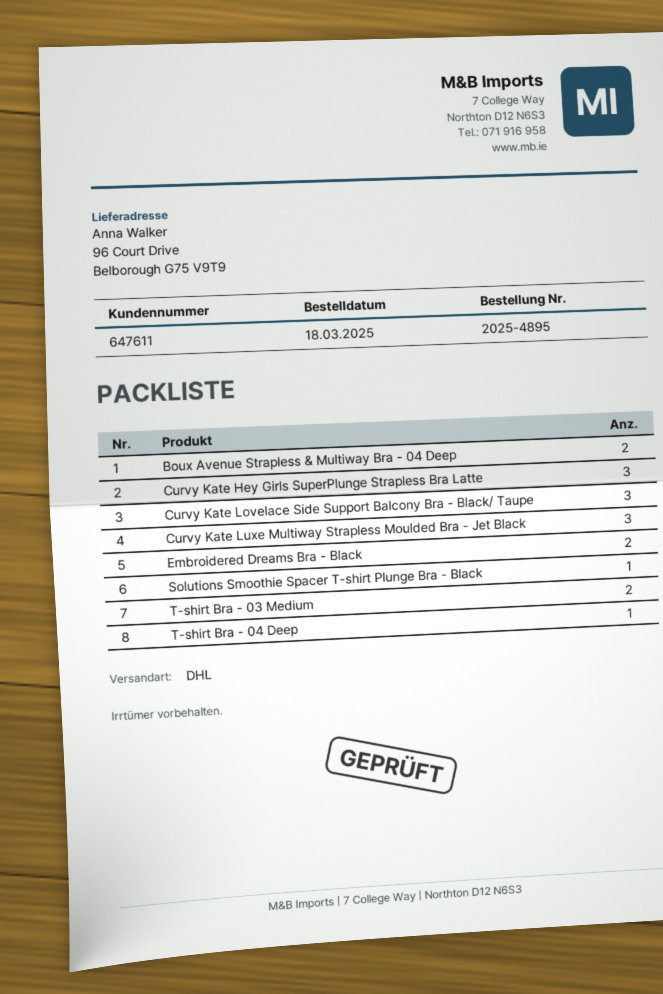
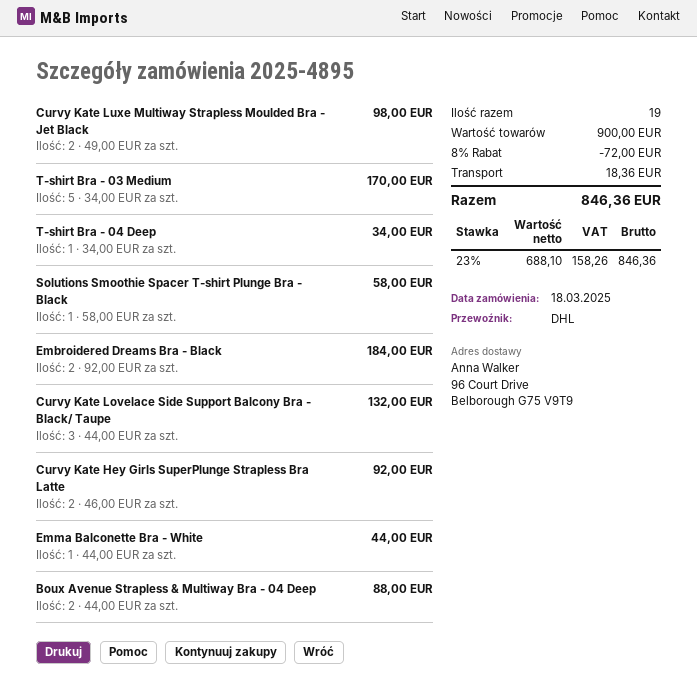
Curvy Kate Hey Girls SuperPlunge Strapless Bra Latte: 3 -> 2
Curvy Kate Luxe Multiway Strapless Moulded Bra - Jet Black: 3 -> 2
T-shirt Bra - 03 Medium: 2 -> 5
Emma Balconette Bra - White: none -> 1

